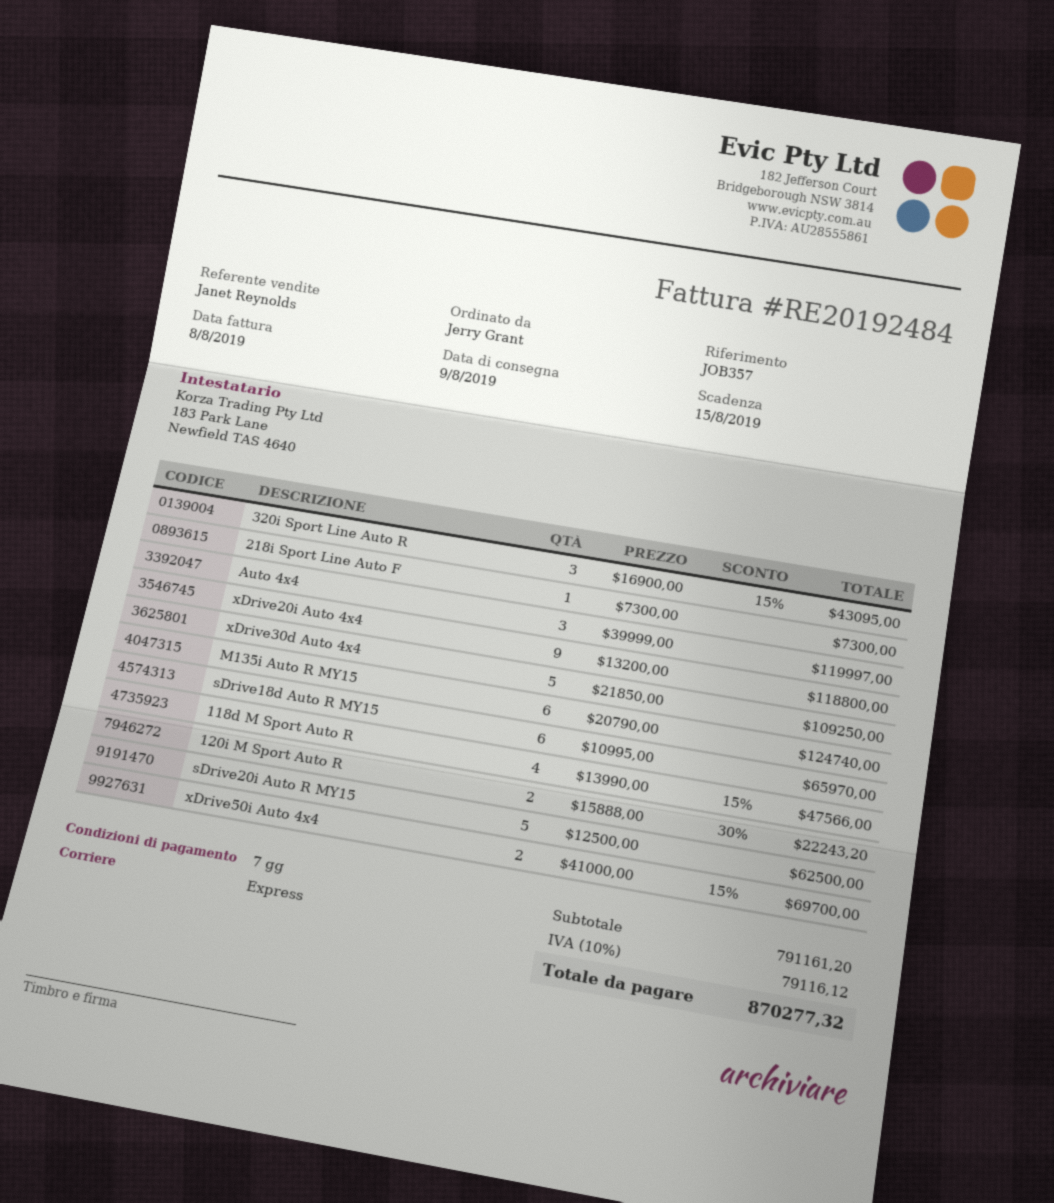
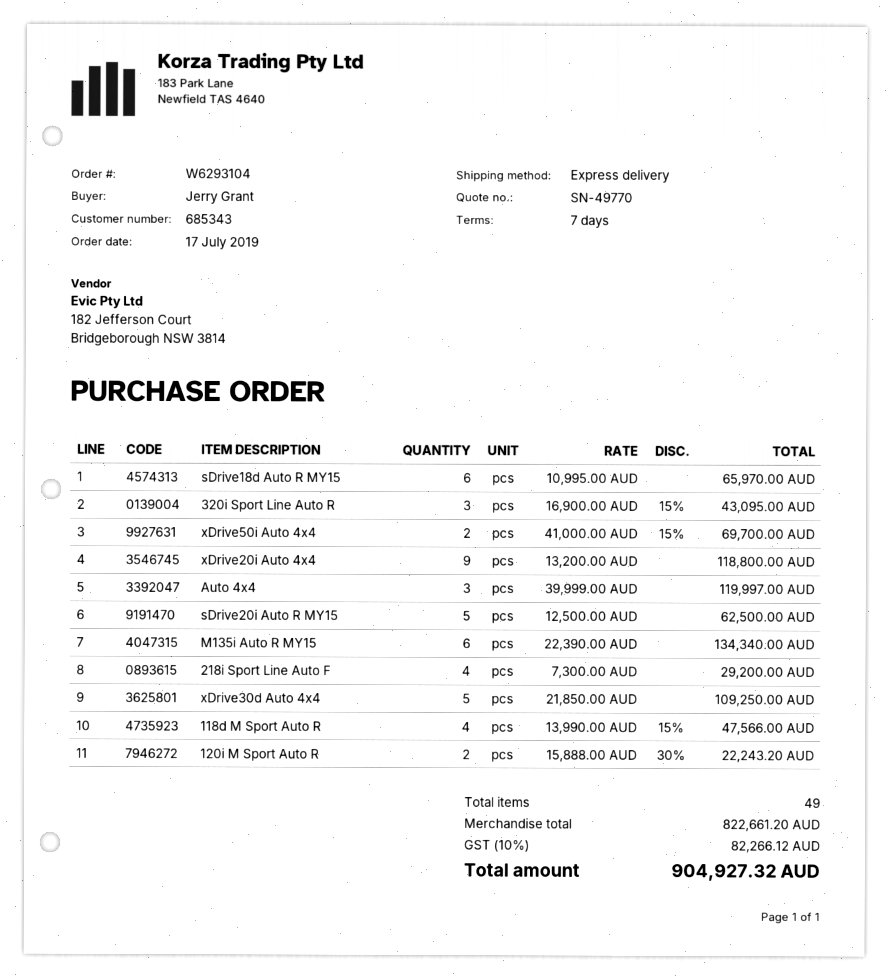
218i Sport Line Auto F: 1 x 7300.00 = 7300.00 -> 4 x 7300.00 = 29200.00
M135i Auto R MY15: 6 x 20790.00 = 124740.00 -> 6 x 22390.00 = 134340.00
subtotal: 791161.20 -> 822661.20
tax: 10% = 79116.12 -> 10% = 82266.12
total: 870277.32 -> 904927.32

